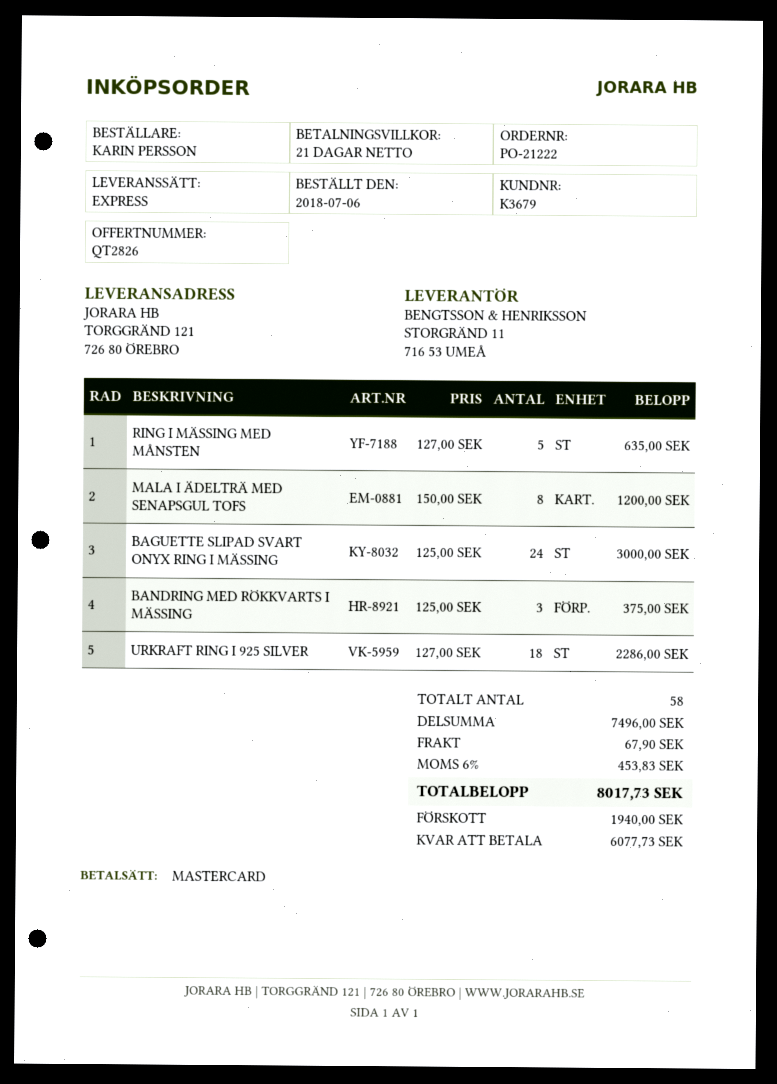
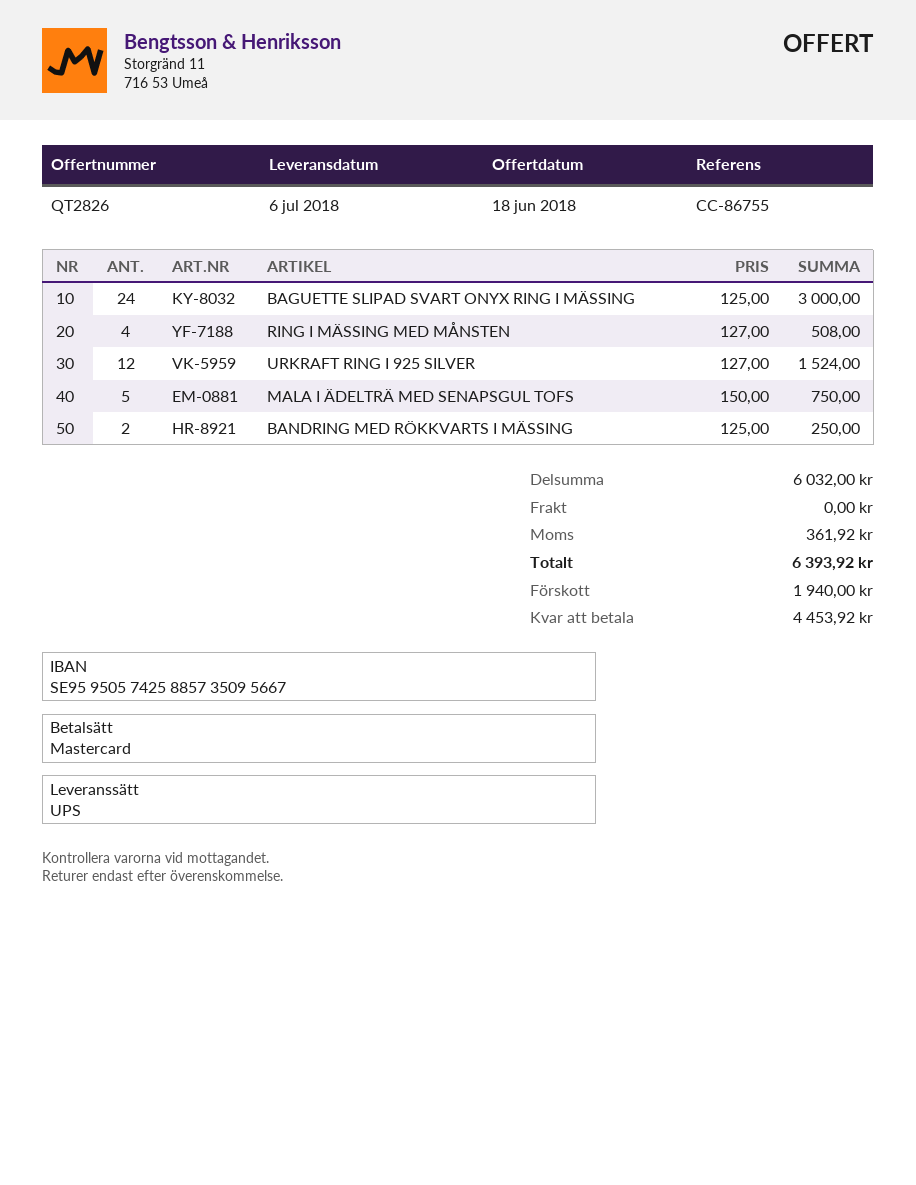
shipping method: express -> UPS
RING I MÄSSING MED MÅNSTEN: 5 x 127.00 = 635.00 -> 4 x 127.00 = 508.00
MALA I ÄDELTRÄ MED SENAPSGUL TOFS: 8 x 150.00 = 1200.00 -> 5 x 150.00 = 750.00
BANDRING MED RÖKKVARTS I MÄSSING: 3 x 125.00 = 375.00 -> 2 x 125.00 = 250.00
URKRAFT RING I 925 SILVER: 18 x 127.00 = 2286.00 -> 12 x 127.00 = 1524.00
subtotal: 7496.00 -> 6032.00
shipping: 67.90 -> 0.00
tax: 453.83 -> 361.92
total: 8017.73 -> 6393.92
balance: 6077.73 -> 4453.92

